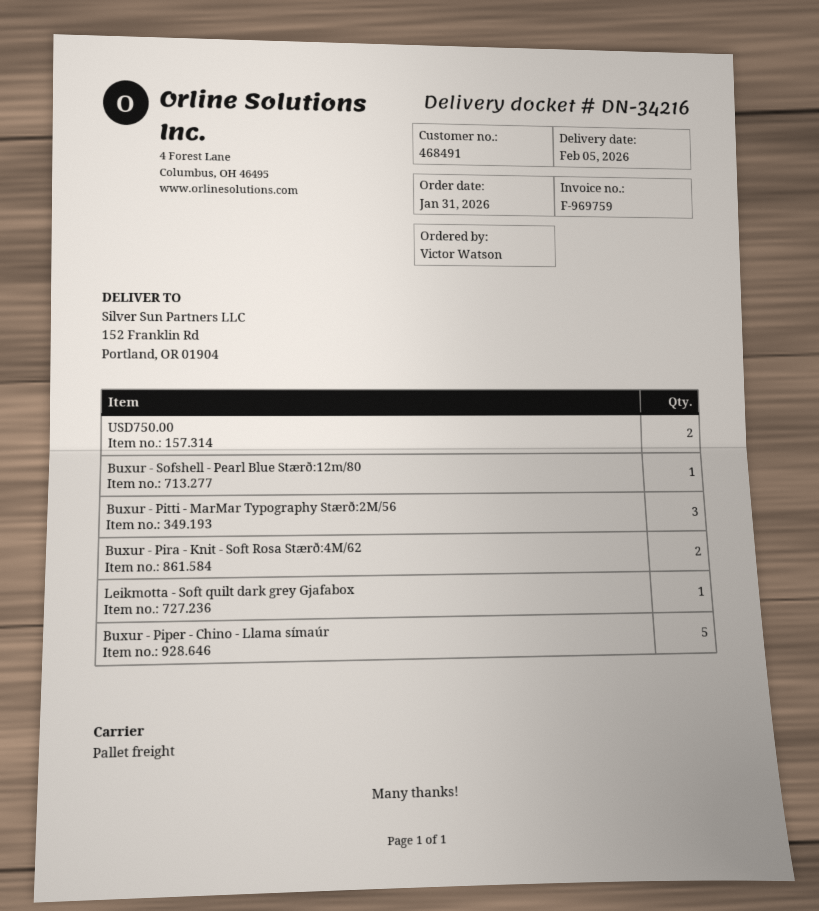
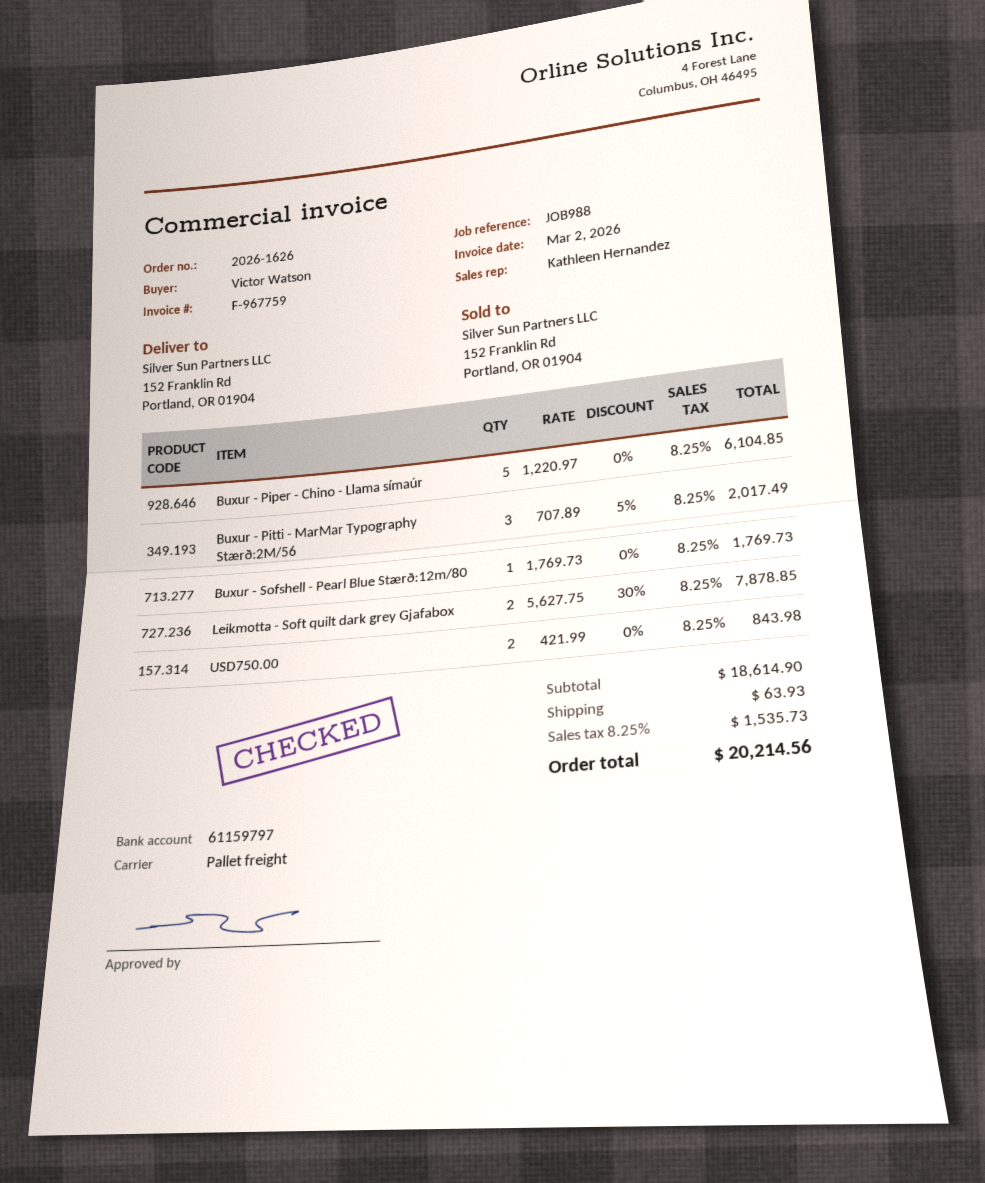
invoice number: F-969759 -> F-967759
Buxur - Pira - Knit - Soft Rosa Stærð:4M/62: 2 -> none
Leikmotta - Soft quilt dark grey Gjafabox: 1 -> 2

